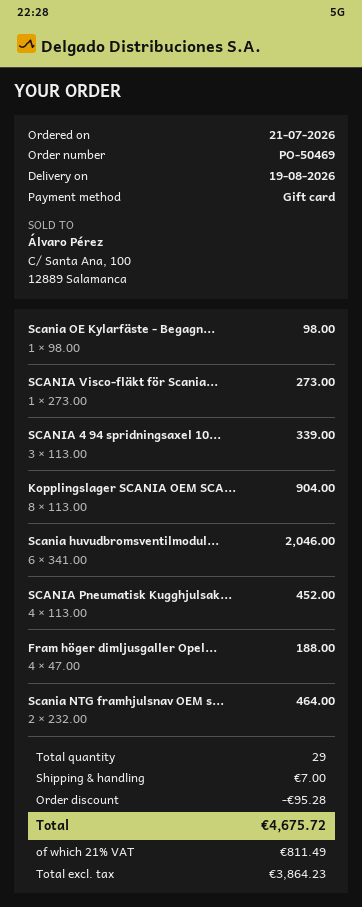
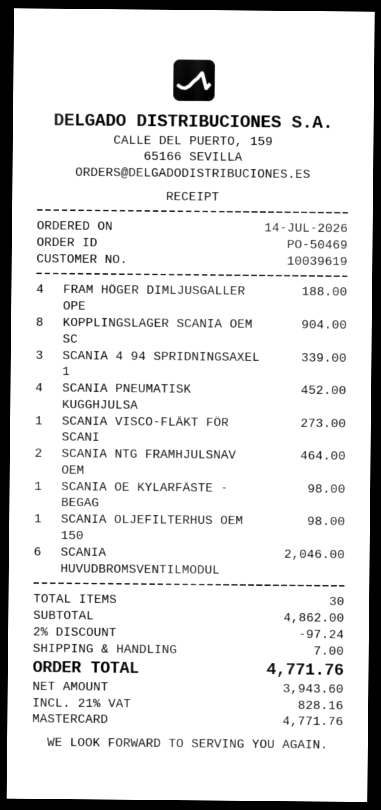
order date: 2026-07-21 -> 2026-07-14
payment method: gift card -> Mastercard
SCANIA OLJEFILTERHUS OEM 150: none -> 1 for 98.00
total quantity: 29 -> 30
discount: 95.28 -> 97.24
net: 3864.23 -> 3943.60
tax: 21% = 811.49 -> 21% = 828.16
total: 4675.72 -> 4771.76

